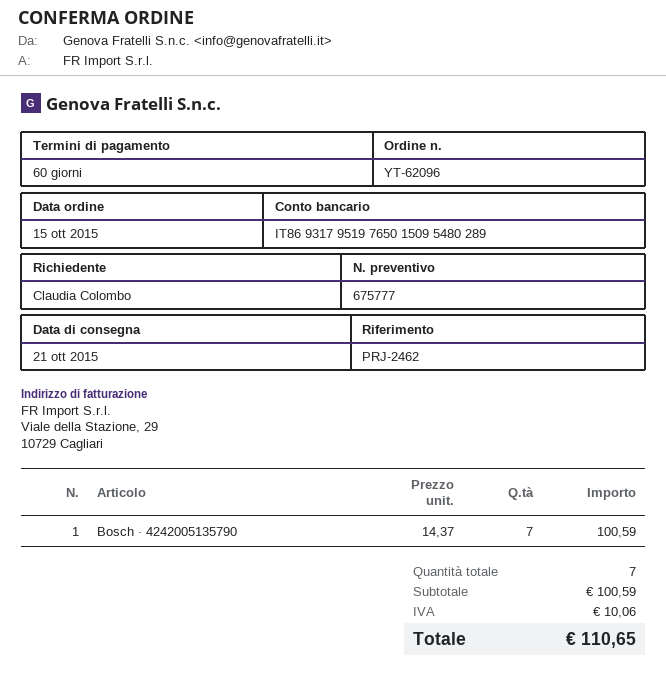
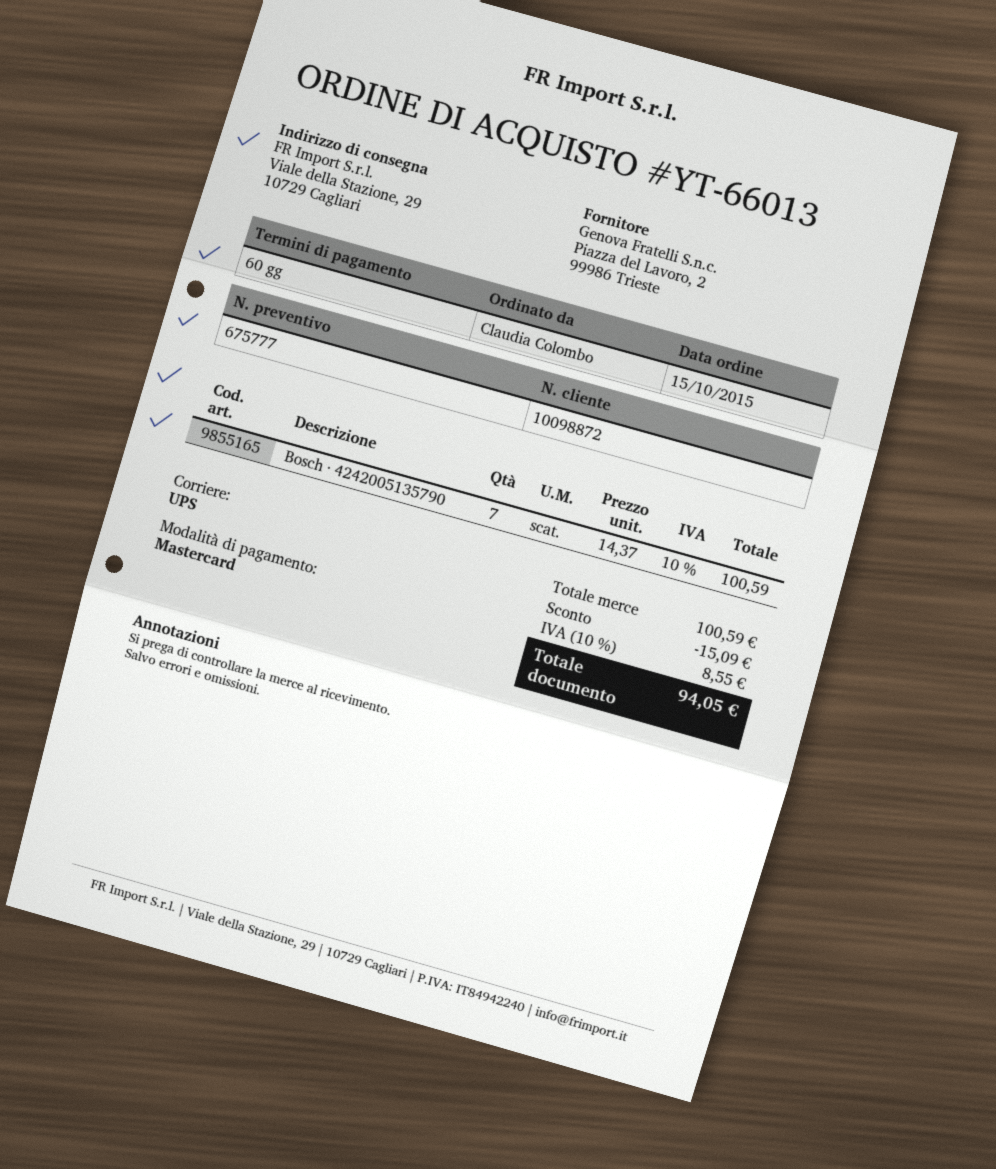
order number: YT-62096 -> YT-66013
discount: none -> 15.09
tax: 10.06 -> 8.55
total: 110.65 -> 94.05

